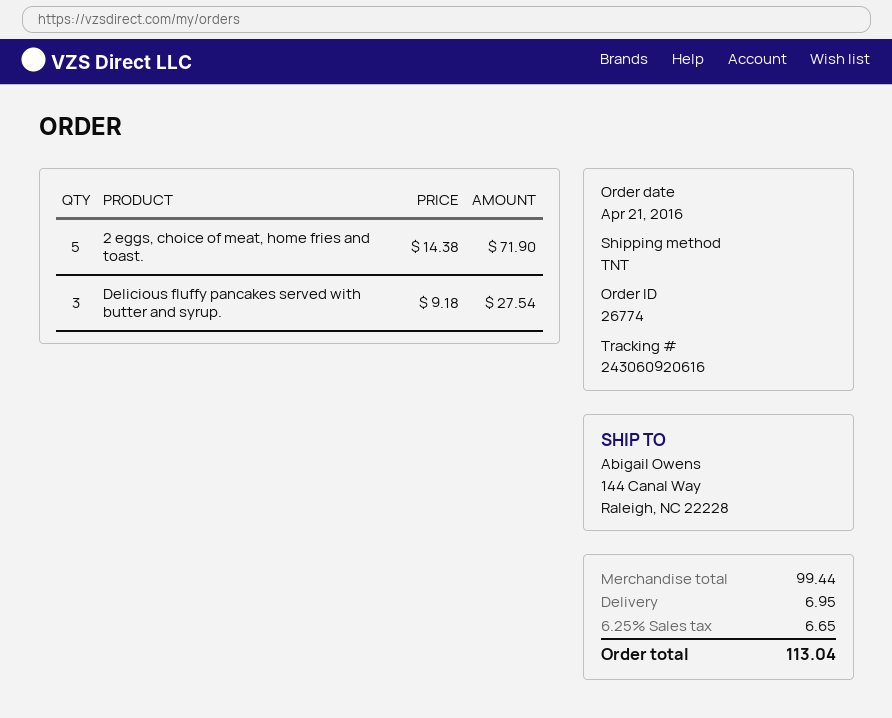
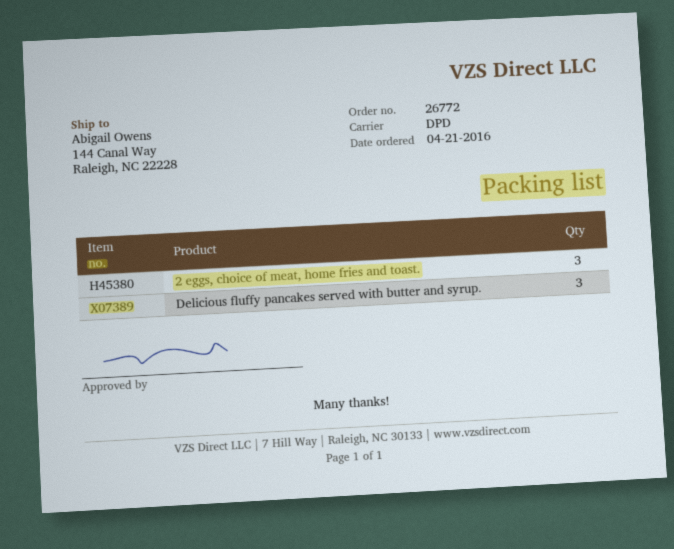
order number: 26774 -> 26772
shipping method: TNT -> DPD
2 eggs, choice of meat, home fries and toast.: 5 -> 3

